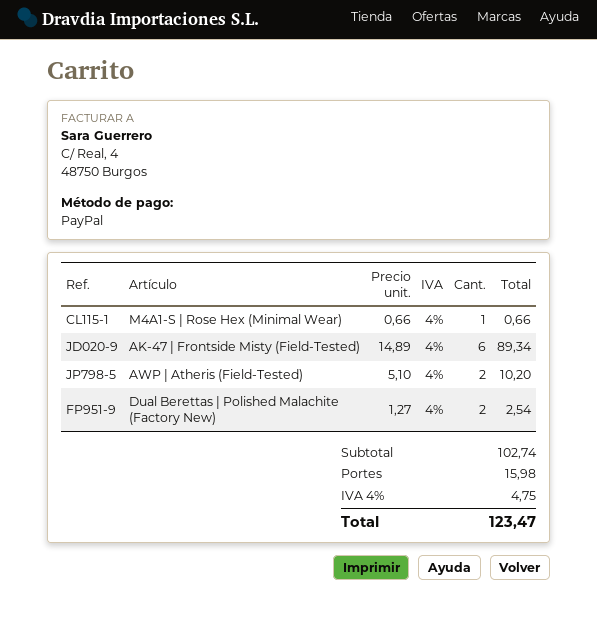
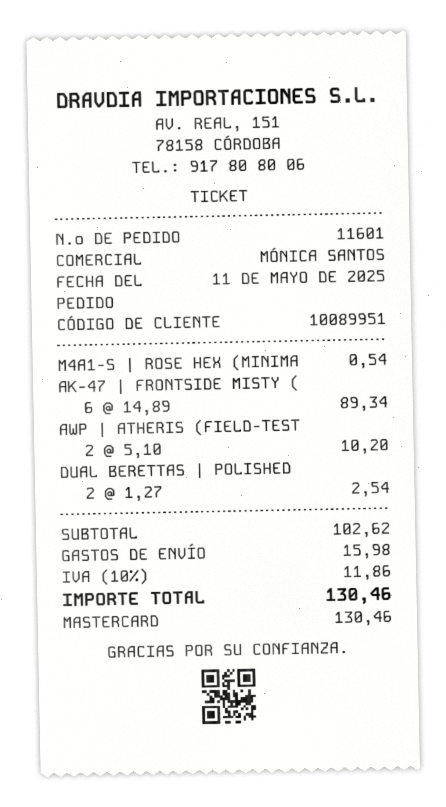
payment method: PayPal -> Mastercard
M4A1-S | Rose Hex (Minimal Wear): 1 x 0.66 = 0.66 -> 1 x 0.54 = 0.54
subtotal: 102.74 -> 102.62
tax: 4% = 4.75 -> 10% = 11.86
total: 123.47 -> 130.46

